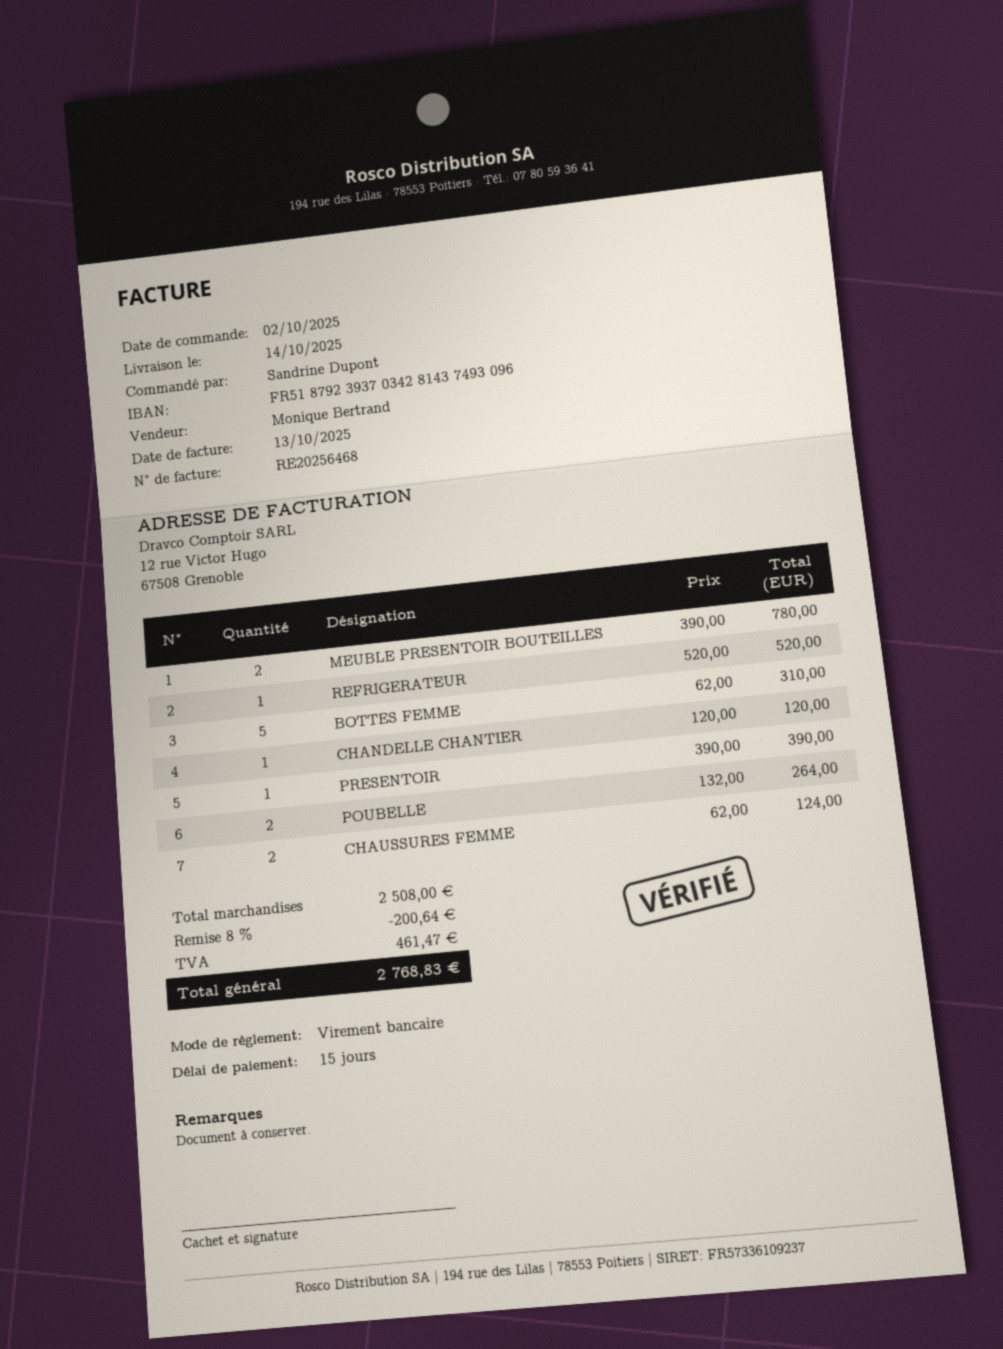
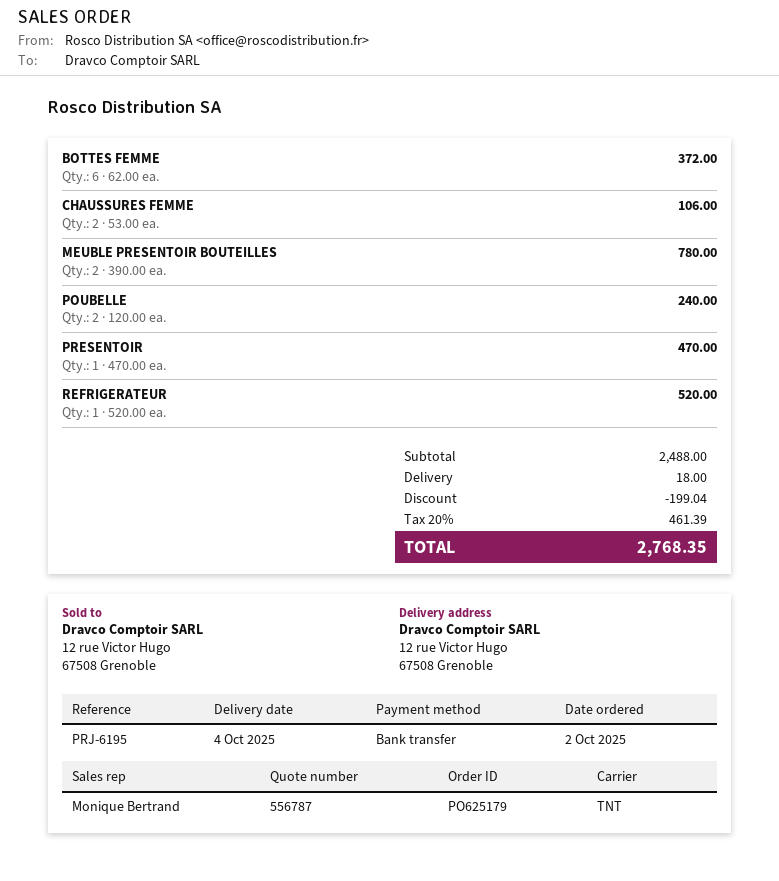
delivery date: 2025-10-14 -> 2025-10-04
BOTTES FEMME: 5 x 62.00 = 310.00 -> 6 x 62.00 = 372.00
CHANDELLE CHANTIER: 1 x 120.00 = 120.00 -> none
PRESENTOIR: 1 x 390.00 = 390.00 -> 1 x 470.00 = 470.00
POUBELLE: 2 x 132.00 = 264.00 -> 2 x 120.00 = 240.00
CHAUSSURES FEMME: 2 x 62.00 = 124.00 -> 2 x 53.00 = 106.00
subtotal: 2508.00 -> 2488.00
discount: 200.64 -> 199.04
shipping: none -> 18.00
tax: 461.47 -> 461.39
total: 2768.83 -> 2768.35

